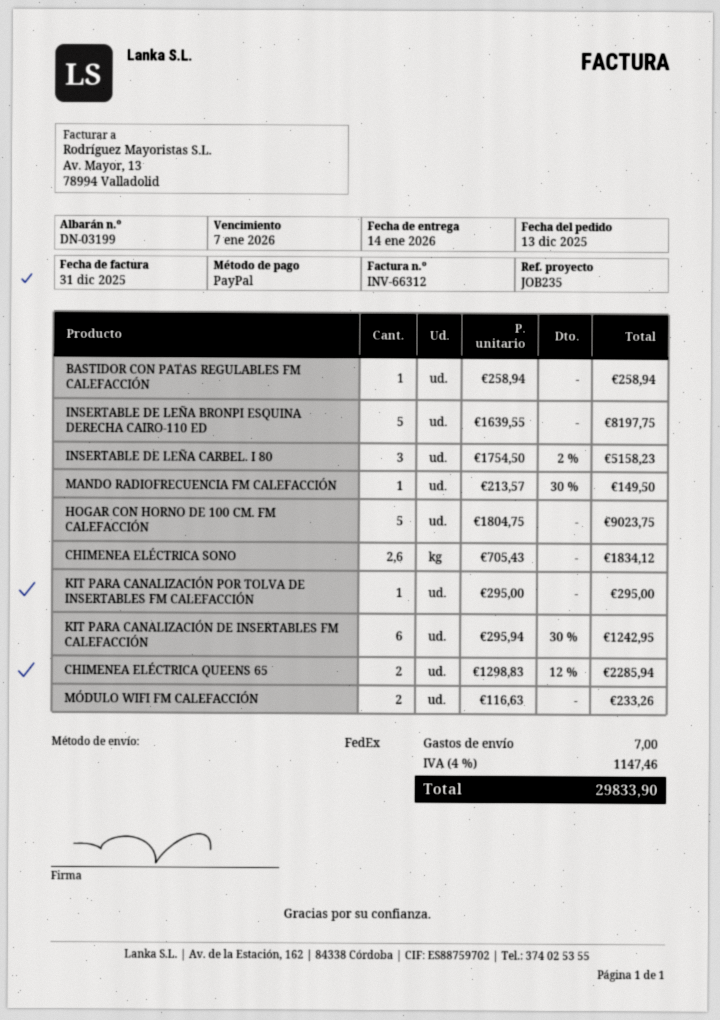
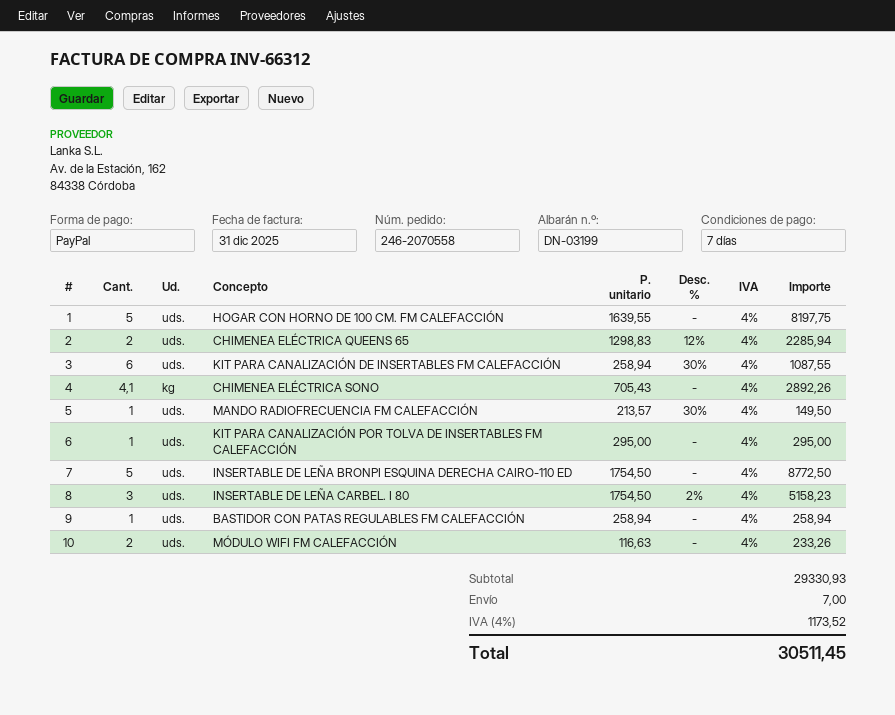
INSERTABLE DE LEÑA BRONPI ESQUINA DERECHA CAIRO-110 ED: 5 x 1639.55 = 8197.75 -> 5 x 1754.50 = 8772.50
HOGAR CON HORNO DE 100 CM. FM CALEFACCIÓN: 5 x 1804.75 = 9023.75 -> 5 x 1639.55 = 8197.75
CHIMENEA ELÉCTRICA SONO: 2.6 x 705.43 = 1834.12 -> 4.1 x 705.43 = 2892.26
KIT PARA CANALIZACIÓN DE INSERTABLES FM CALEFACCIÓN: 6 x 295.94 - 30% = 1242.95 -> 6 x 258.94 - 30% = 1087.55
tax: 4% = 1147.46 -> 4% = 1173.52
total: 29833.90 -> 30511.45

